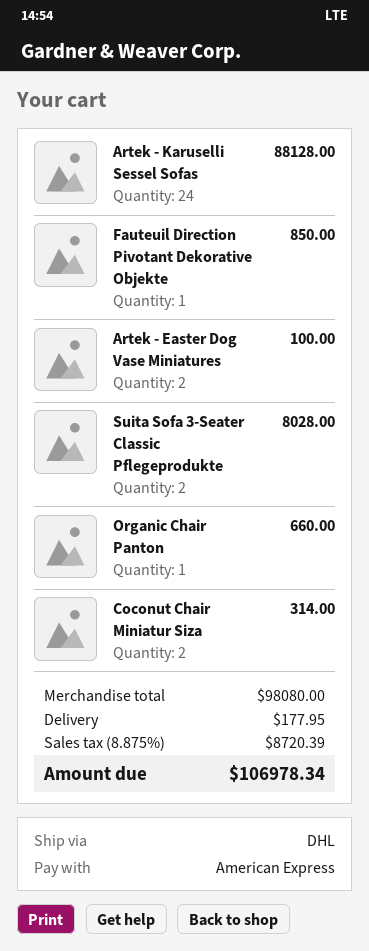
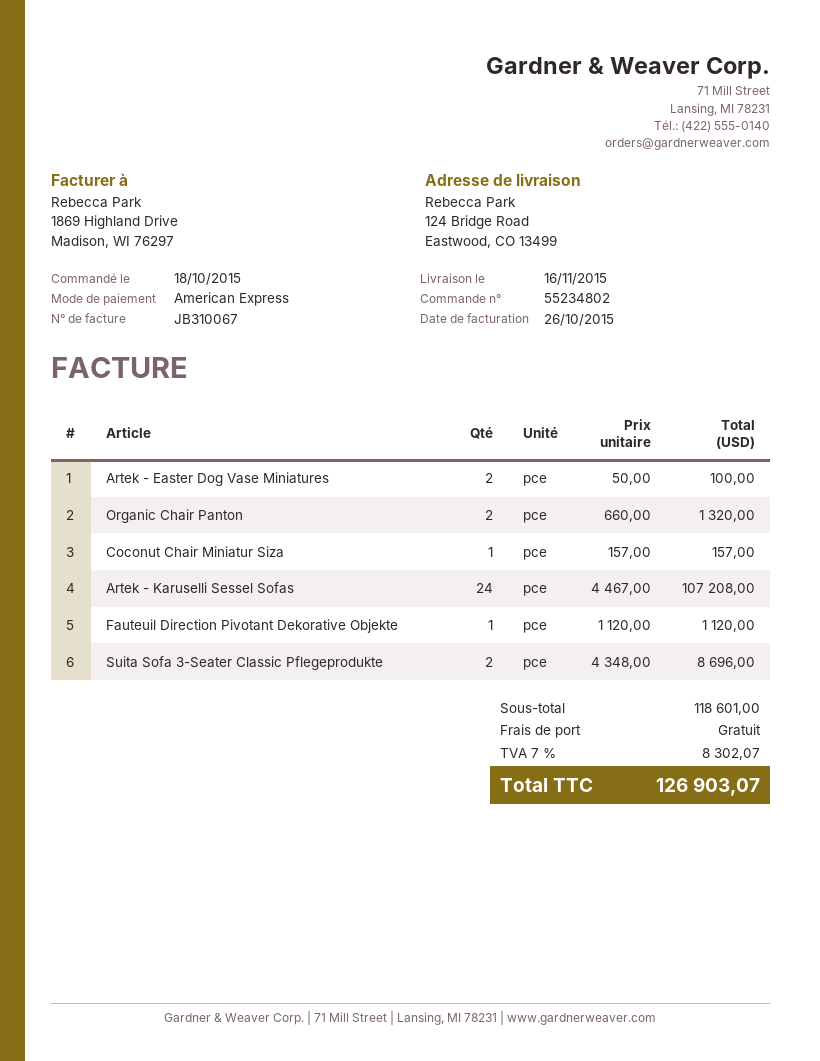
Artek - Karuselli Sessel Sofas: 24 for 88128.00 -> 24 for 107208.00
Fauteuil Direction Pivotant Dekorative Objekte: 1 for 850.00 -> 1 for 1120.00
Suita Sofa 3-Seater Classic Pflegeprodukte: 2 for 8028.00 -> 2 for 8696.00
Organic Chair Panton: 1 for 660.00 -> 2 for 1320.00
Coconut Chair Miniatur Siza: 2 for 314.00 -> 1 for 157.00
subtotal: 98080.00 -> 118601.00
shipping: 177.95 -> 0.00
tax: 8.875% = 8720.39 -> 7% = 8302.07
total: 106978.34 -> 126903.07

